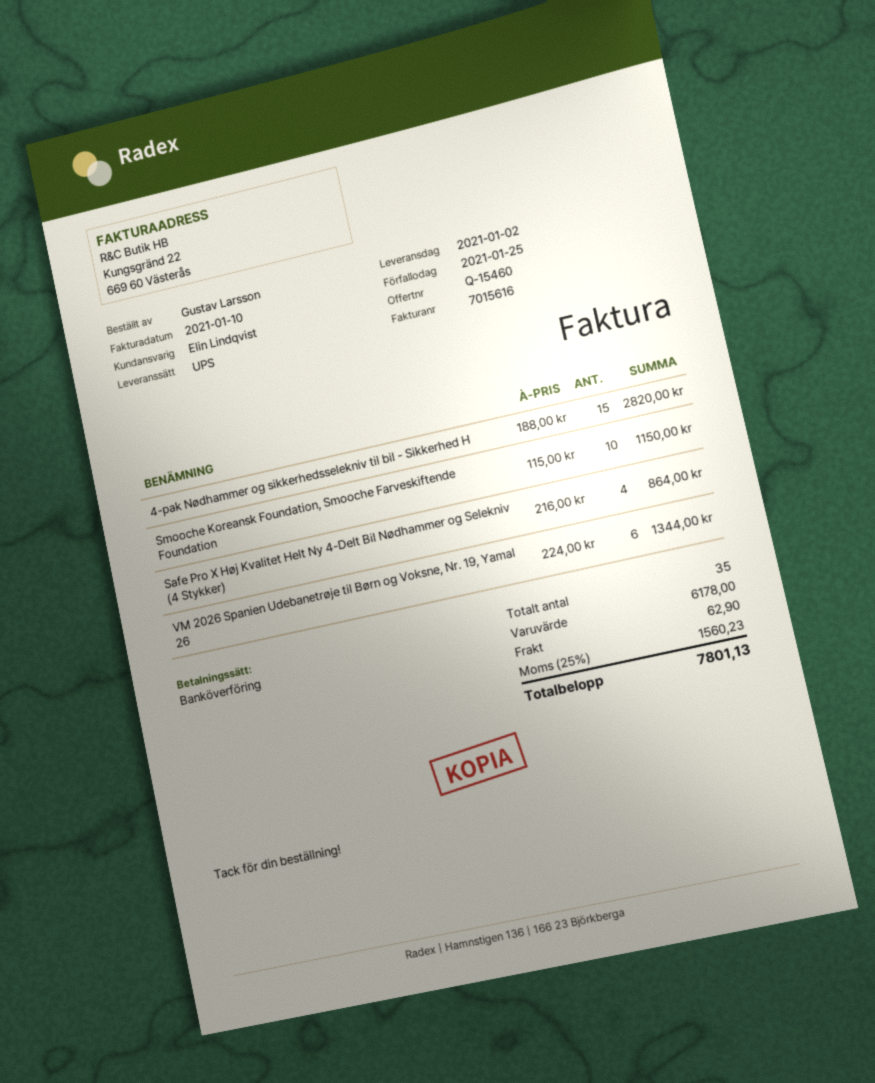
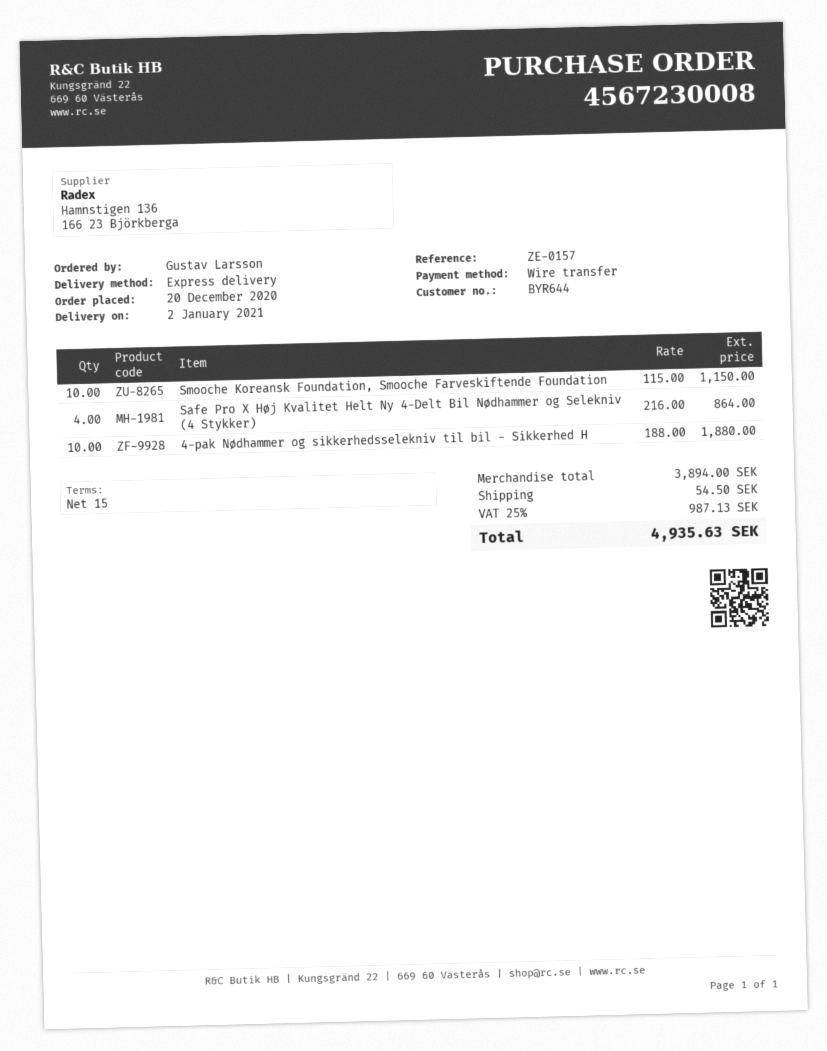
shipping method: UPS -> express
4-pak Nødhammer og sikkerhedsselekniv til bil - Sikkerhed H: 15 x 188.00 = 2820.00 -> 10 x 188.00 = 1880.00
VM 2026 Spanien Udebanetrøje til Børn og Voksne, Nr. 19, Yamal 26: 6 x 224.00 = 1344.00 -> none
subtotal: 6178.00 -> 3894.00
shipping: 62.90 -> 54.50
tax: 25% = 1560.23 -> 25% = 987.13
total: 7801.13 -> 4935.63

